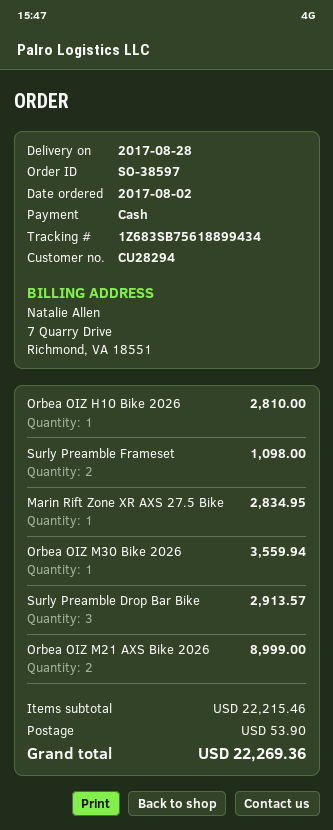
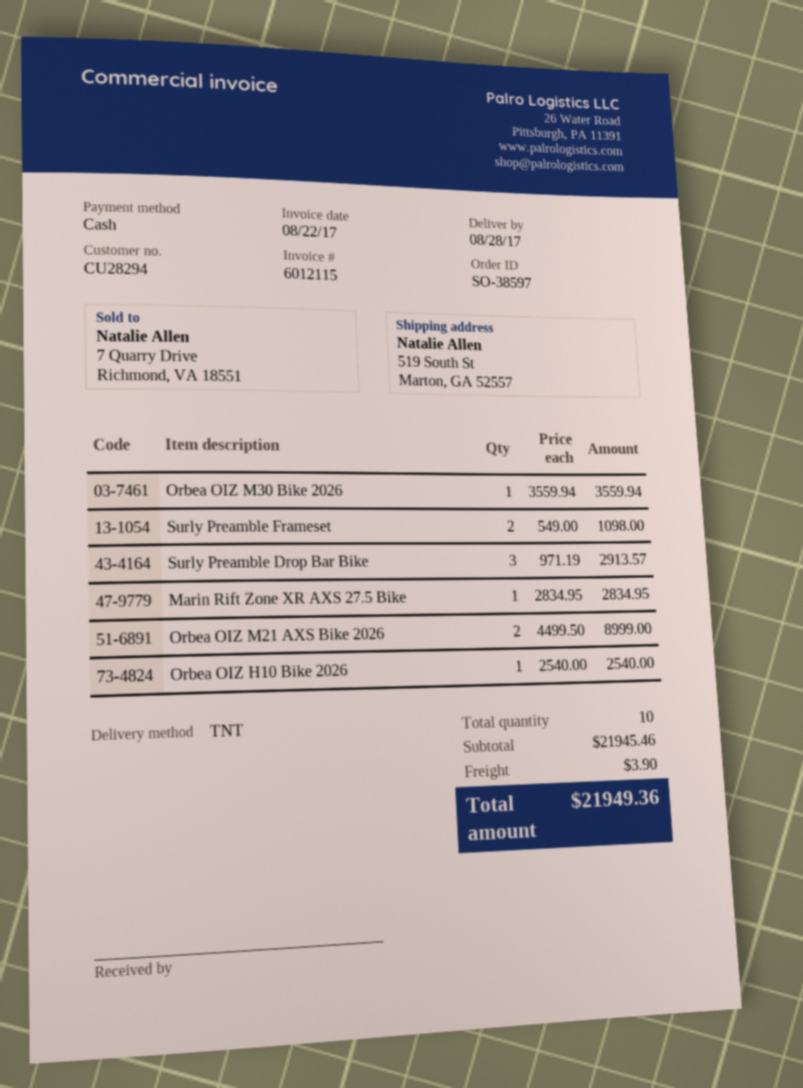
Orbea OIZ H10 Bike 2026: 1 for 2810.00 -> 1 for 2540.00
subtotal: 22215.46 -> 21945.46
shipping: 53.90 -> 3.90
total: 22269.36 -> 21949.36

